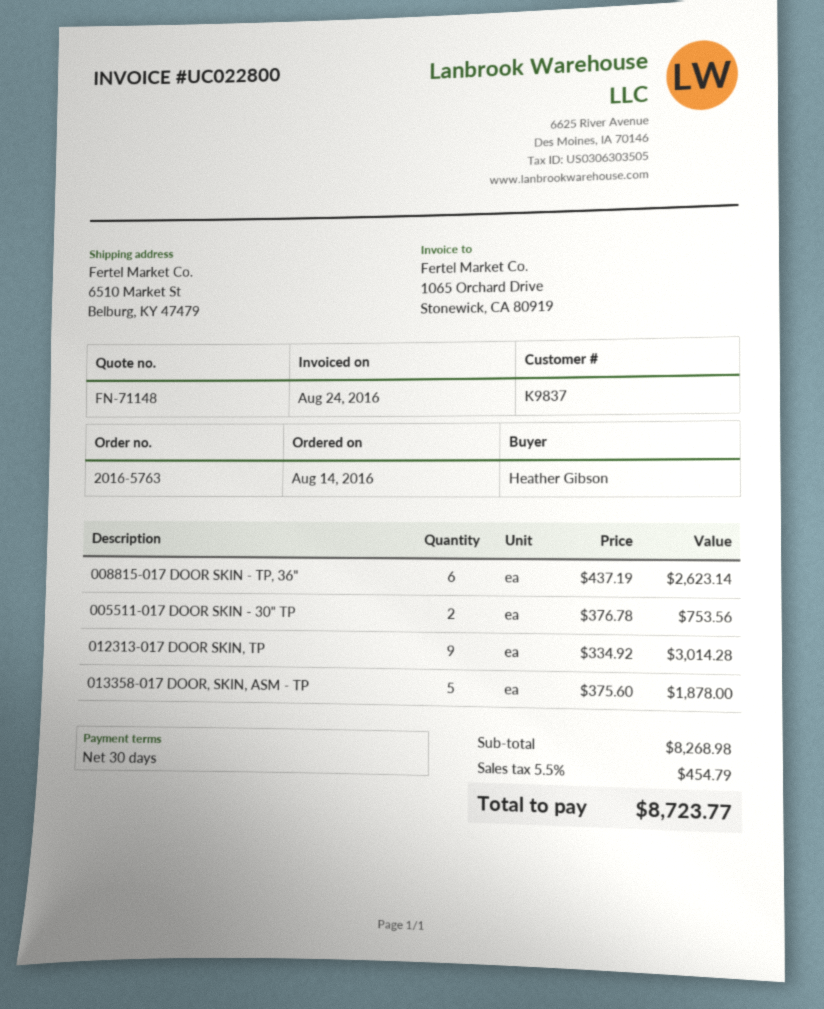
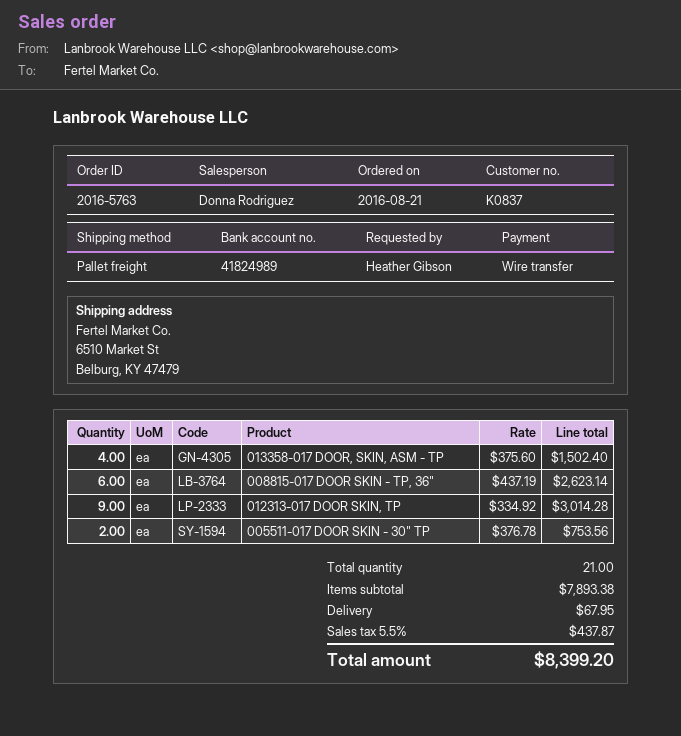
order date: 2016-08-14 -> 2016-08-21
customer number: K9837 -> K0837
013358-017 DOOR, SKIN, ASM - TP: 5 x 375.60 = 1878.00 -> 4 x 375.60 = 1502.40
subtotal: 8268.98 -> 7893.38
shipping: none -> 67.95
tax: 5.5% = 454.79 -> 5.5% = 437.87
total: 8723.77 -> 8399.20

